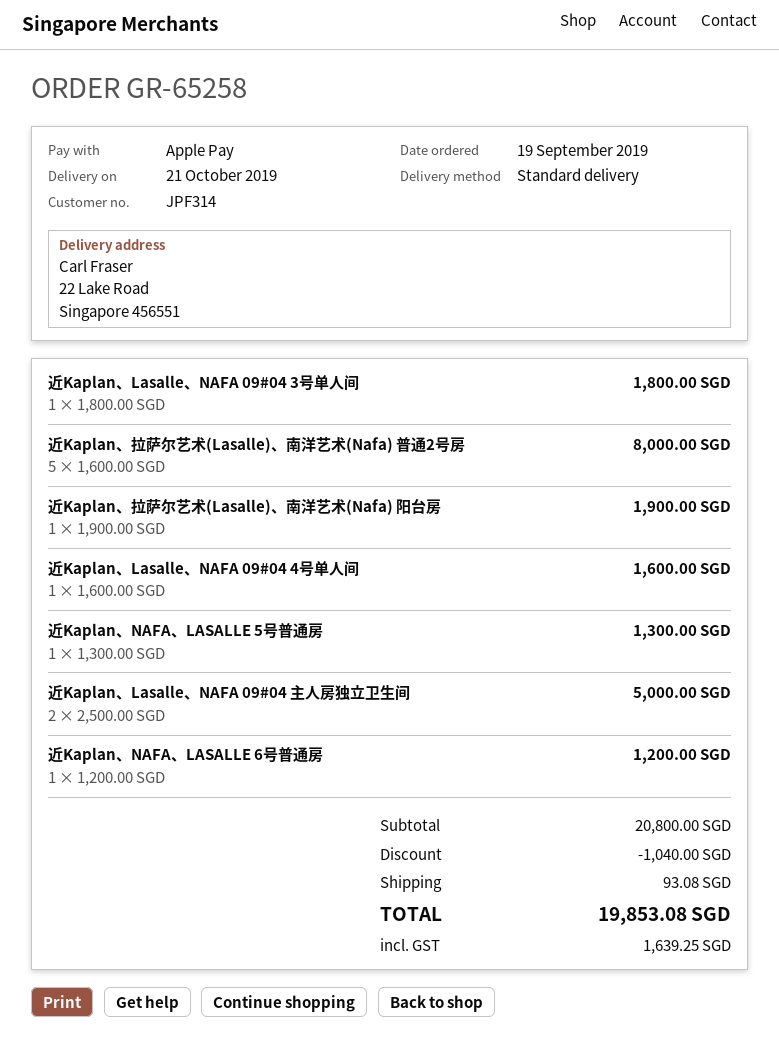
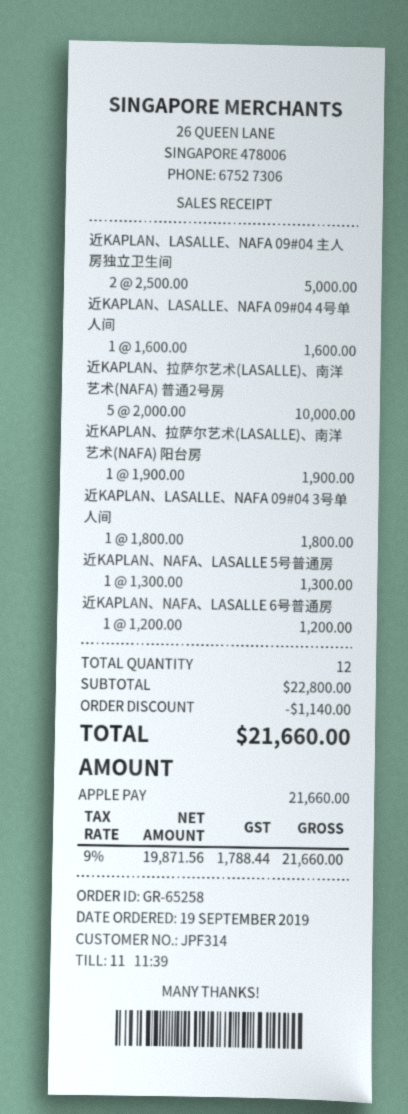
近Kaplan、拉萨尔艺术(Lasalle)、南洋艺术(Nafa) 普通2号房: 5 x 1600.00 = 8000.00 -> 5 x 2000.00 = 10000.00
subtotal: 20800.00 -> 22800.00
discount: 1040.00 -> 1140.00
shipping: 93.08 -> none
tax: 1639.25 -> 1788.44
total: 19853.08 -> 21660.00

